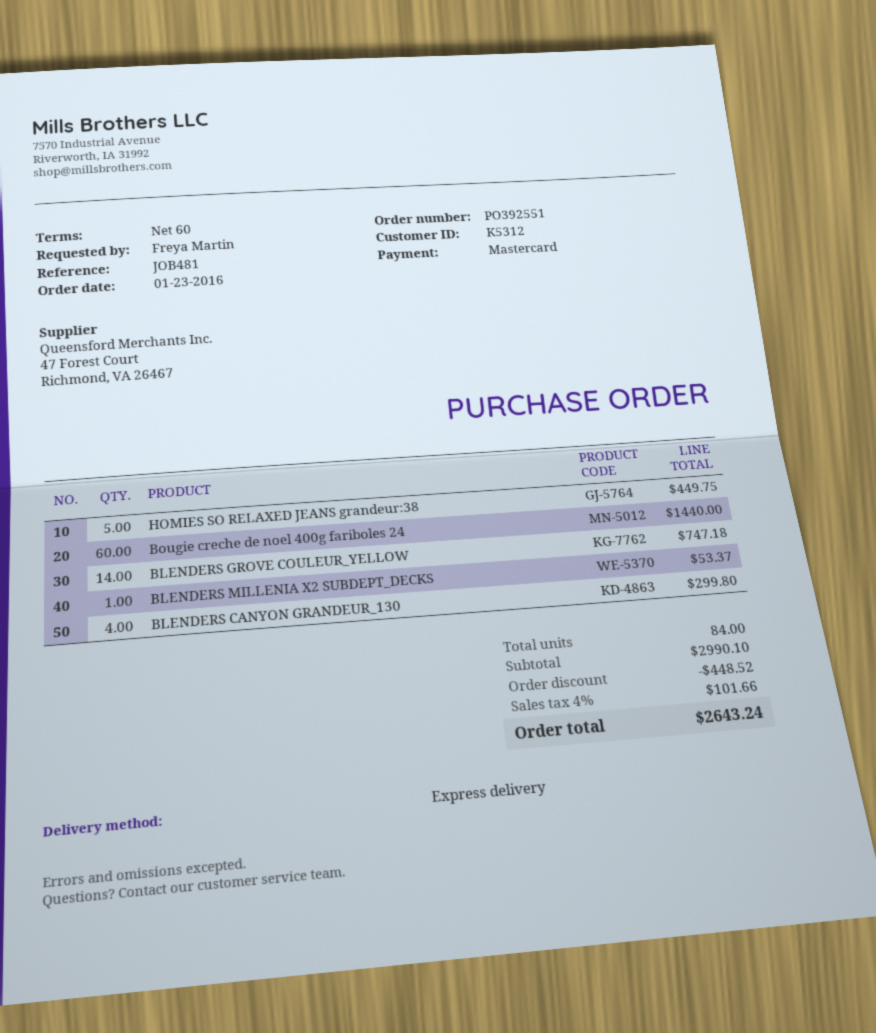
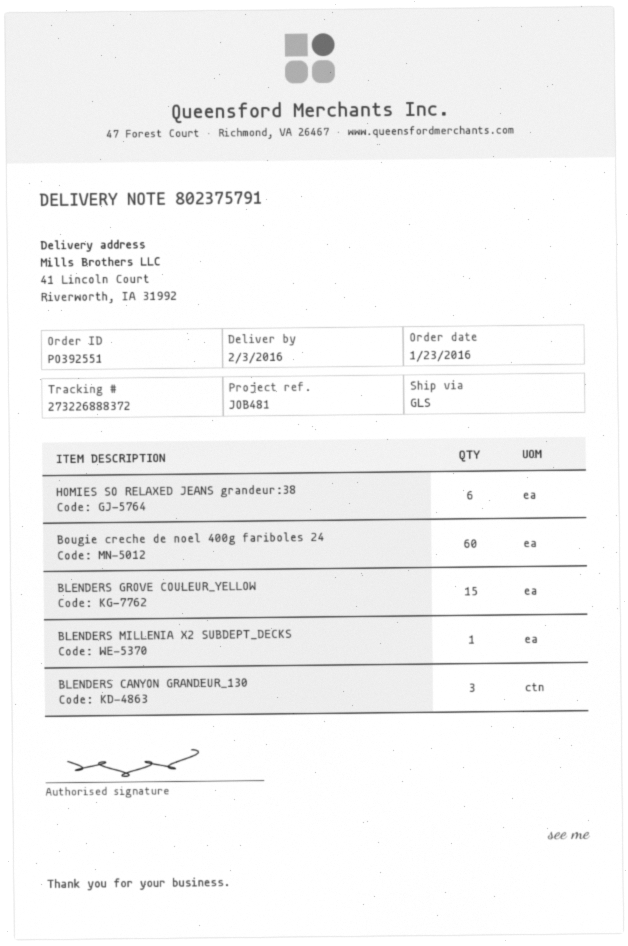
shipping method: express -> GLS
HOMIES SO RELAXED JEANS grandeur:38: 5 -> 6
BLENDERS GROVE COULEUR_YELLOW: 14 -> 15
BLENDERS CANYON GRANDEUR_130: 4 -> 3

